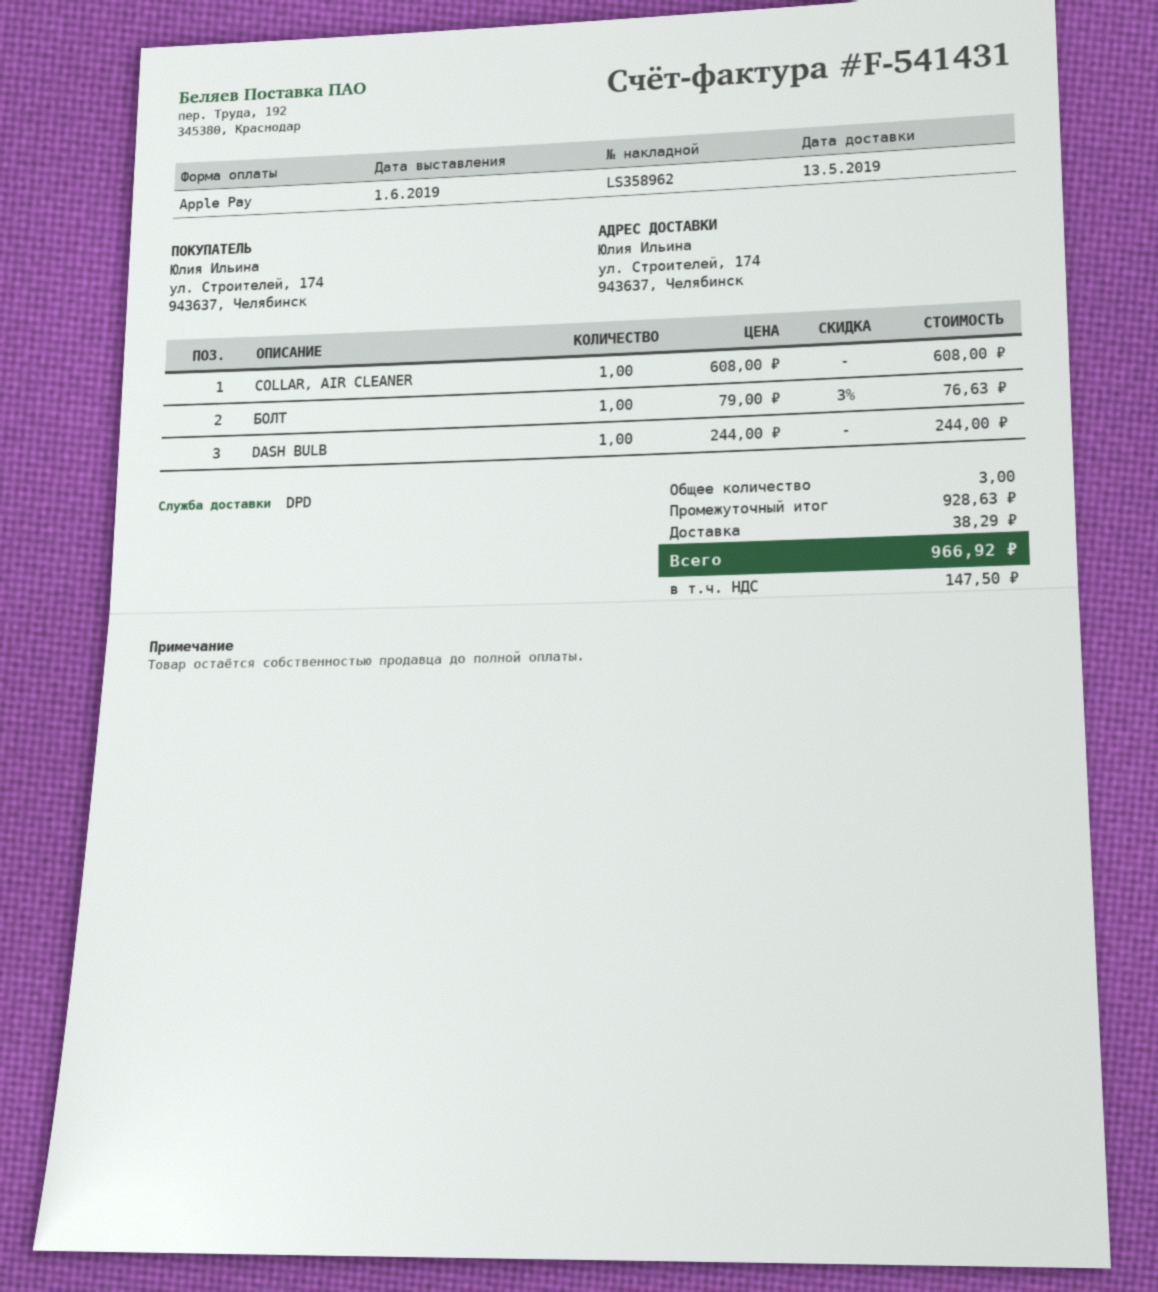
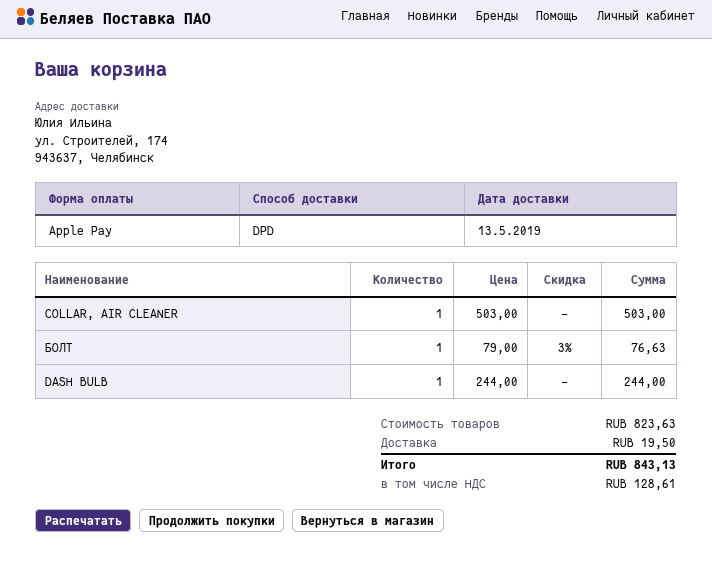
COLLAR, AIR CLEANER: 1 x 608.00 = 608.00 -> 1 x 503.00 = 503.00
subtotal: 928.63 -> 823.63
shipping: 38.29 -> 19.50
tax: 147.50 -> 128.61
total: 966.92 -> 843.13

